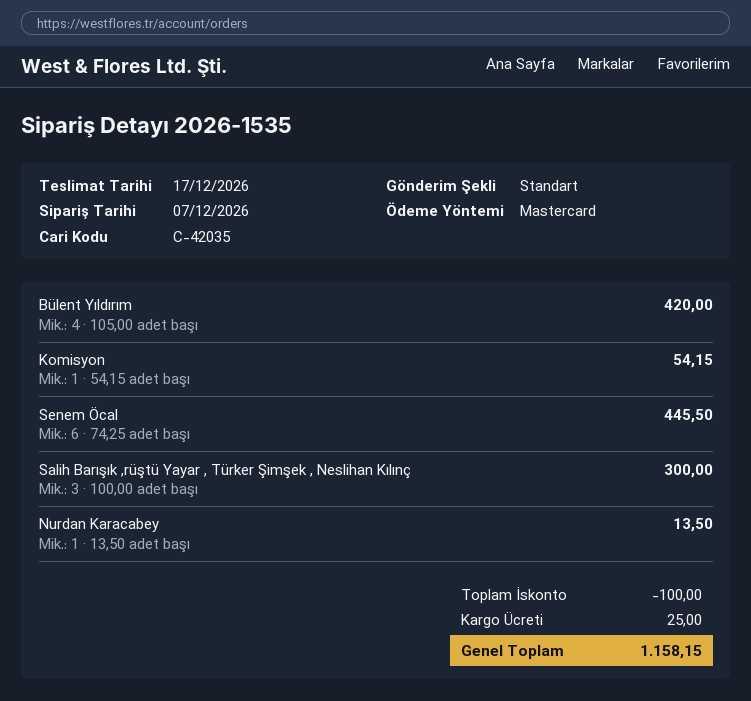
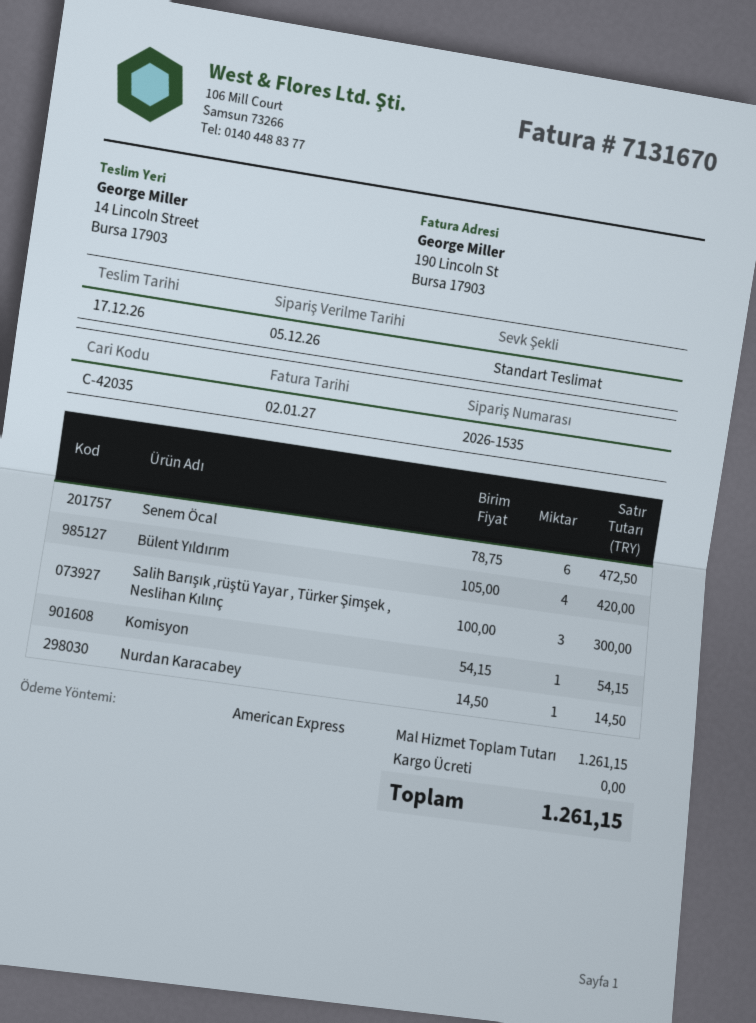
order date: 2026-12-07 -> 2026-12-05
payment method: Mastercard -> American Express
Senem Öcal: 6 x 74.25 = 445.50 -> 6 x 78.75 = 472.50
Nurdan Karacabey: 1 x 13.50 = 13.50 -> 1 x 14.50 = 14.50
discount: 100.00 -> none
shipping: 25.00 -> 0.00
total: 1158.15 -> 1261.15

